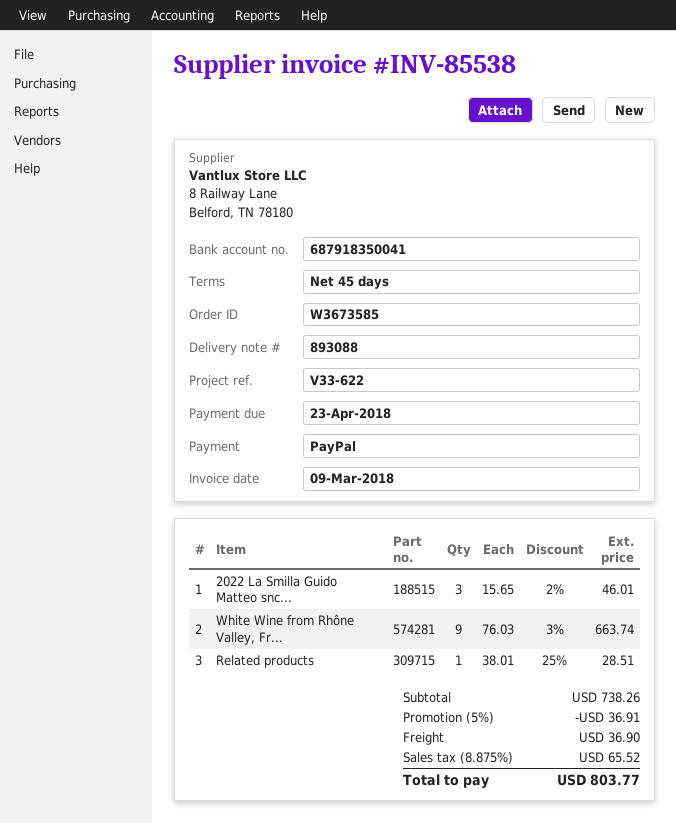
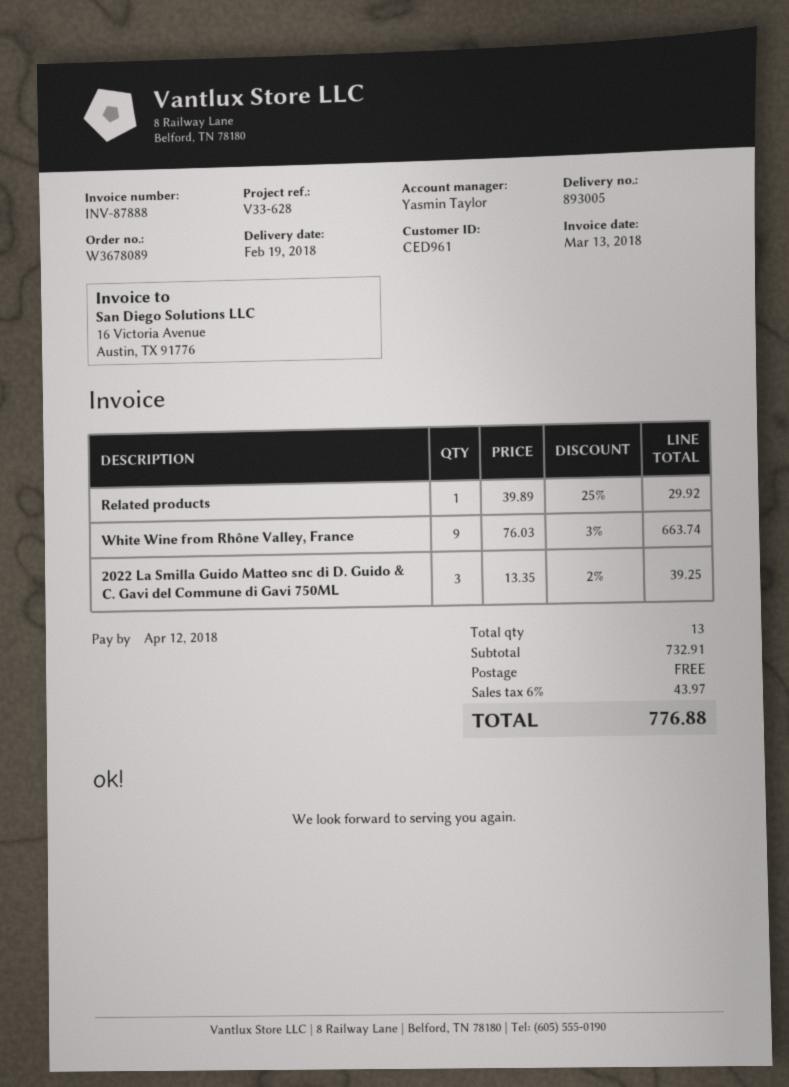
order number: W3673585 -> W3678089
delivery note number: 893088 -> 893005
invoice number: INV-85538 -> INV-87888
invoice date: 2018-03-09 -> 2018-03-13
due date: 2018-04-23 -> 2018-04-12
reference: V33-622 -> V33-628
2022 La Smilla Guido Matteo snc...: 3 x 15.65 - 2% = 46.01 -> 3 x 13.35 - 2% = 39.25
Related products: 1 x 38.01 - 25% = 28.51 -> 1 x 39.89 - 25% = 29.92
subtotal: 738.26 -> 732.91
discount: 5% = 36.91 -> none
shipping: 36.90 -> 0.00
tax: 8.875% = 65.52 -> 6% = 43.97
total: 803.77 -> 776.88

